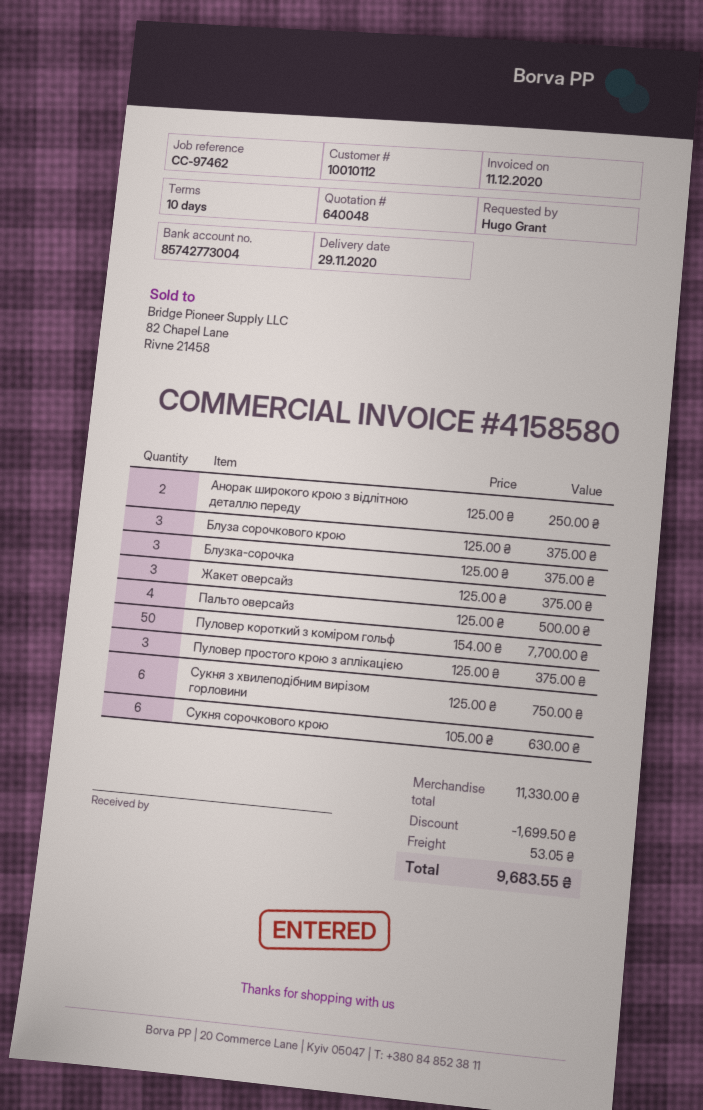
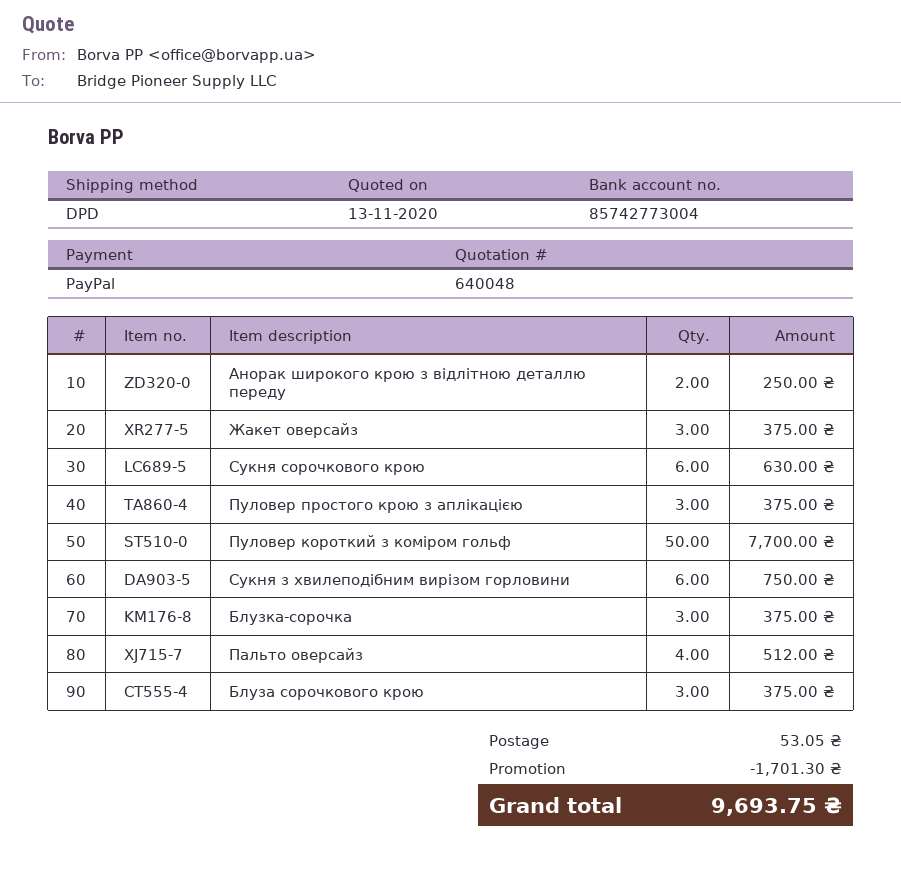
Пальто оверсайз: 4 for 500.00 -> 4 for 512.00
discount: 1699.50 -> 1701.30
total: 9683.55 -> 9693.75

